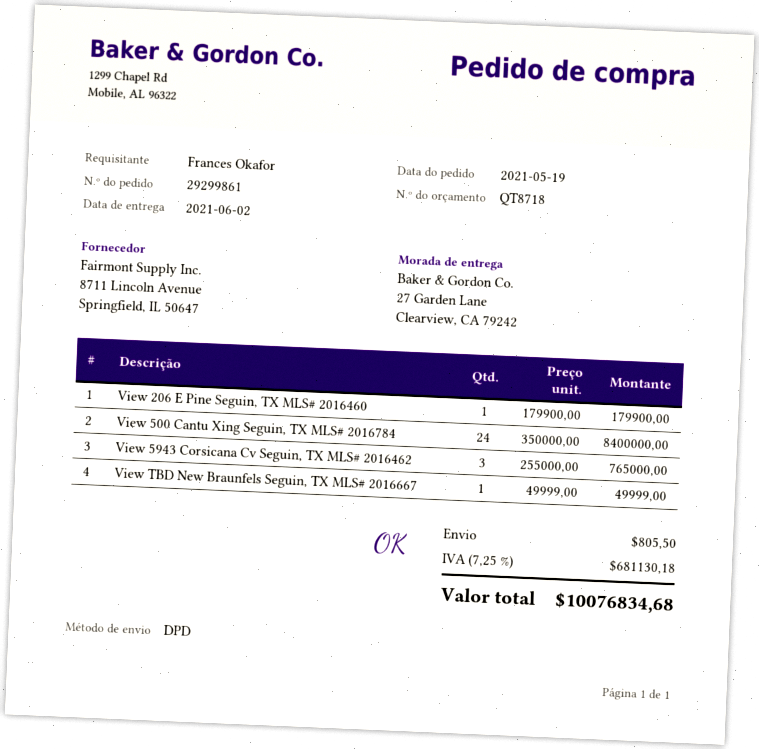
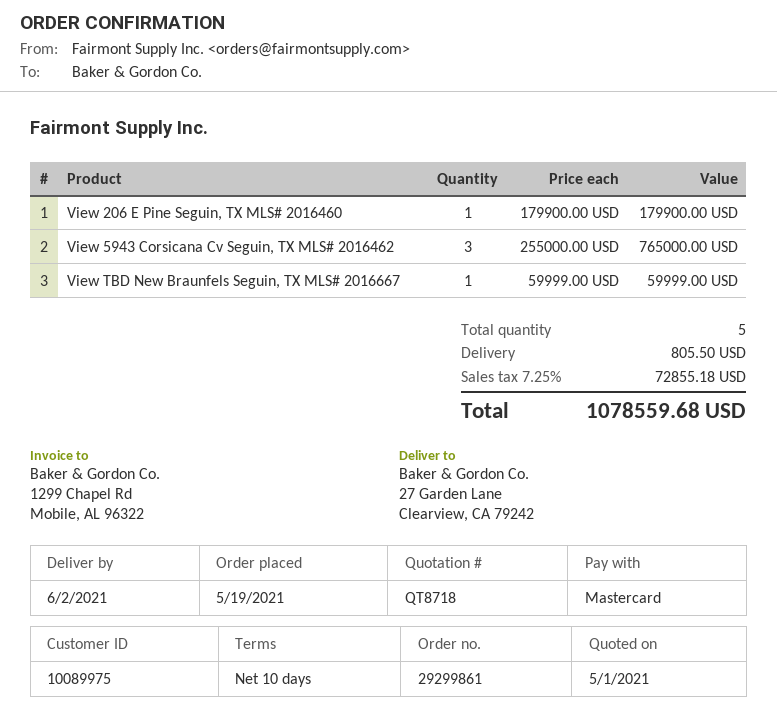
View 500 Cantu Xing Seguin, TX MLS# 2016784: 24 x 350000.00 = 8400000.00 -> none
View TBD New Braunfels Seguin, TX MLS# 2016667: 1 x 49999.00 = 49999.00 -> 1 x 59999.00 = 59999.00
tax: 7.25% = 681130.18 -> 7.25% = 72855.18
total: 10076834.68 -> 1078559.68

